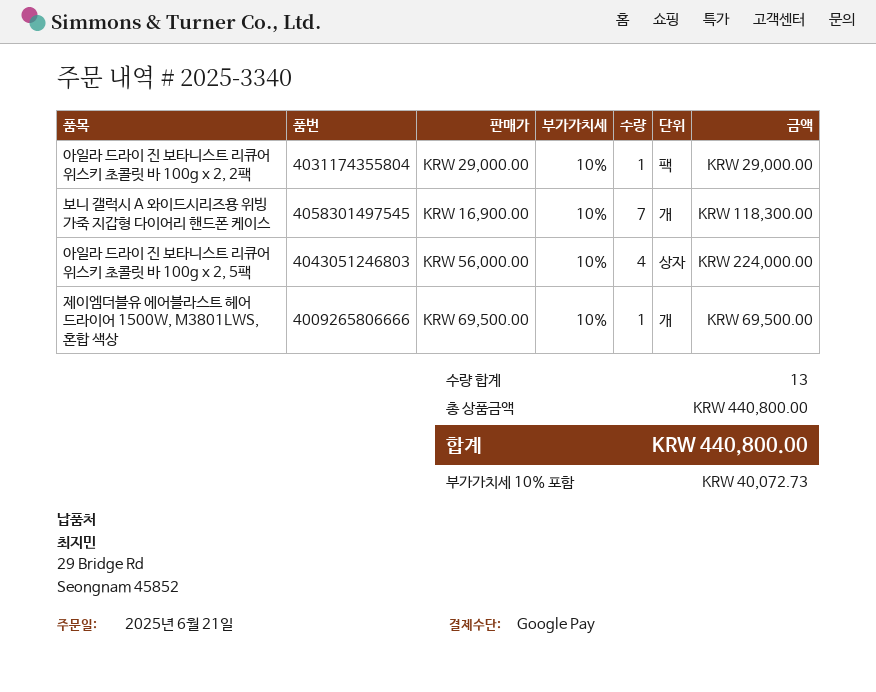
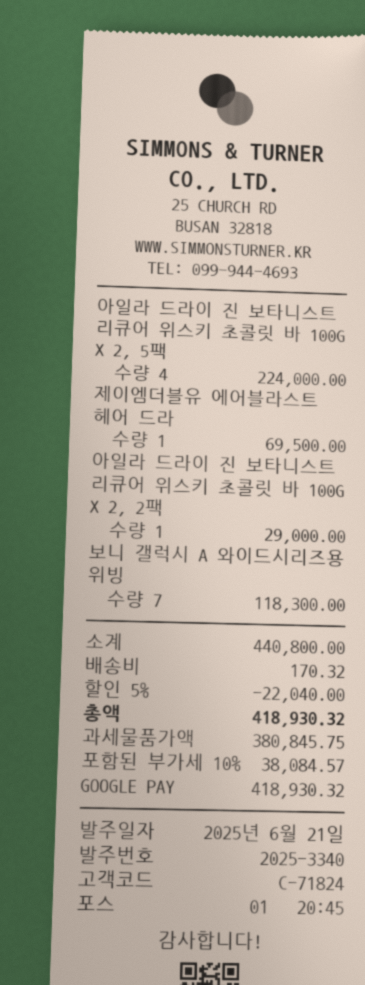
discount: none -> 5% = 22040.00
shipping: none -> 170.32
tax: 10% = 40072.73 -> 10% = 38084.57
total: 440800.00 -> 418930.32

